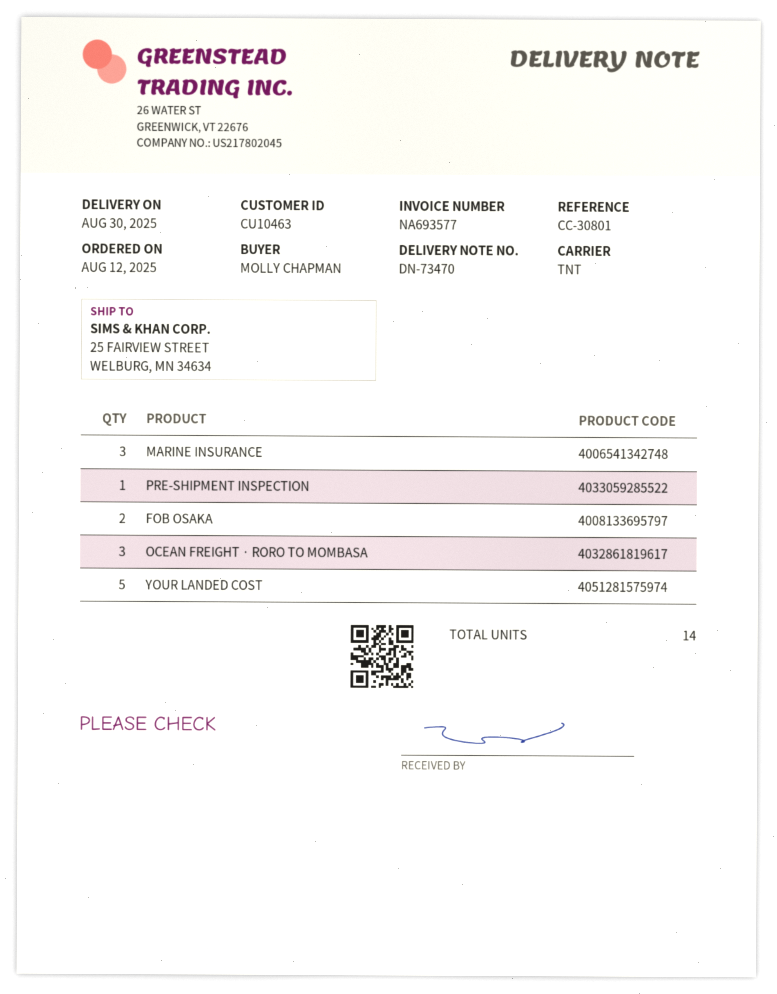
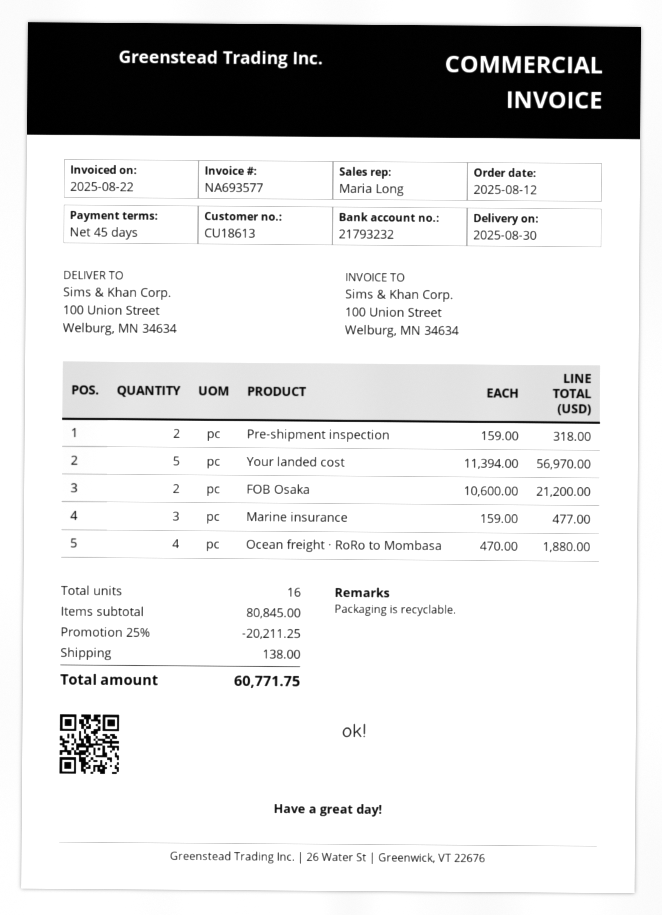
customer number: CU10463 -> CU18613
ship to: 25 FAIRVIEW STREET, WELBURG, MN 34634 -> 100 Union Street, Welburg, MN 34634
PRE-SHIPMENT INSPECTION: 1 -> 2
OCEAN FREIGHT · RORO TO MOMBASA: 3 -> 4
total quantity: 14 -> 16

